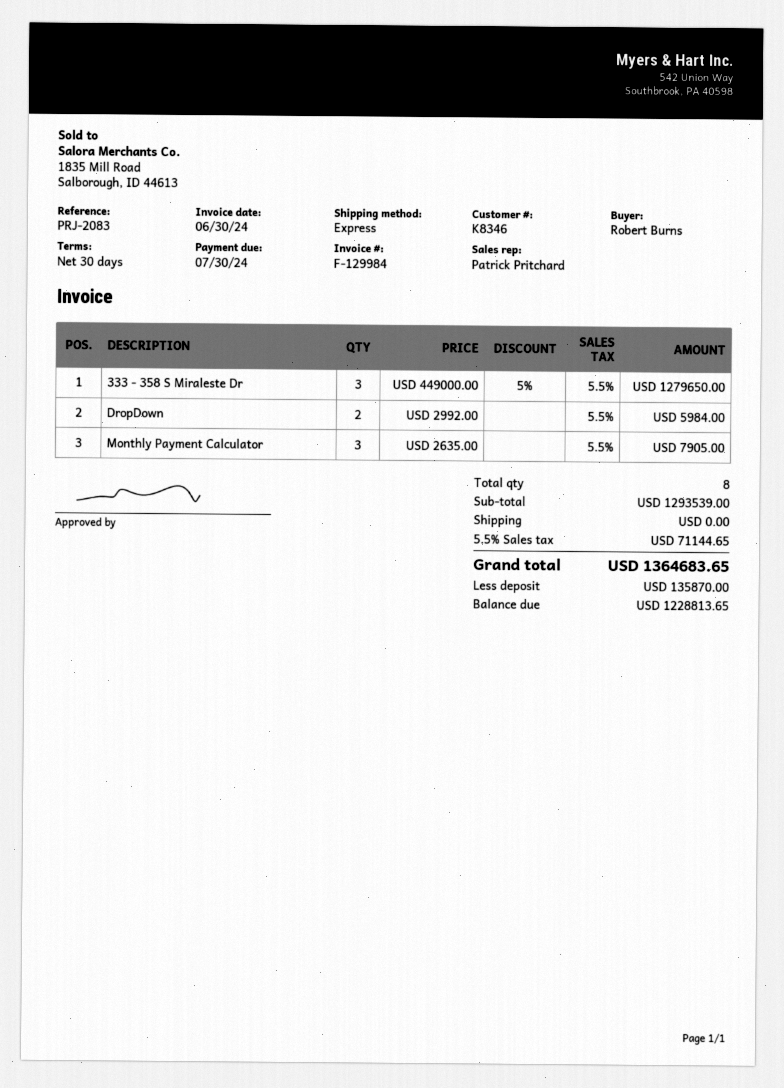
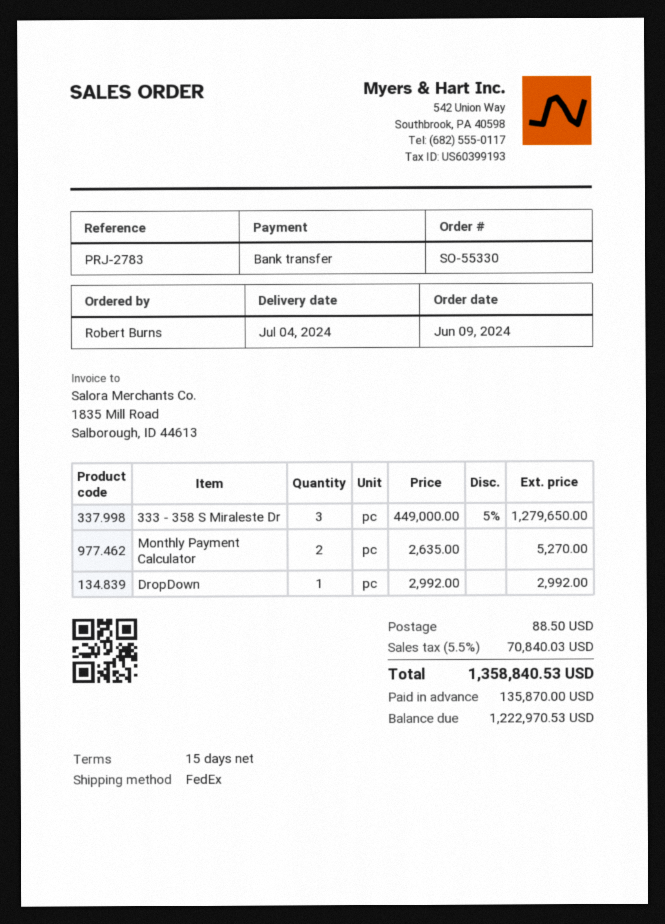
payment terms: 30 days -> 15 days
reference: PRJ-2083 -> PRJ-2783
shipping method: express -> FedEx
DropDown: 2 x 2992.00 = 5984.00 -> 1 x 2992.00 = 2992.00
Monthly Payment Calculator: 3 x 2635.00 = 7905.00 -> 2 x 2635.00 = 5270.00
shipping: 0.00 -> 88.50
tax: 5.5% = 71144.65 -> 5.5% = 70840.03
total: 1364683.65 -> 1358840.53
balance: 1228813.65 -> 1222970.53

